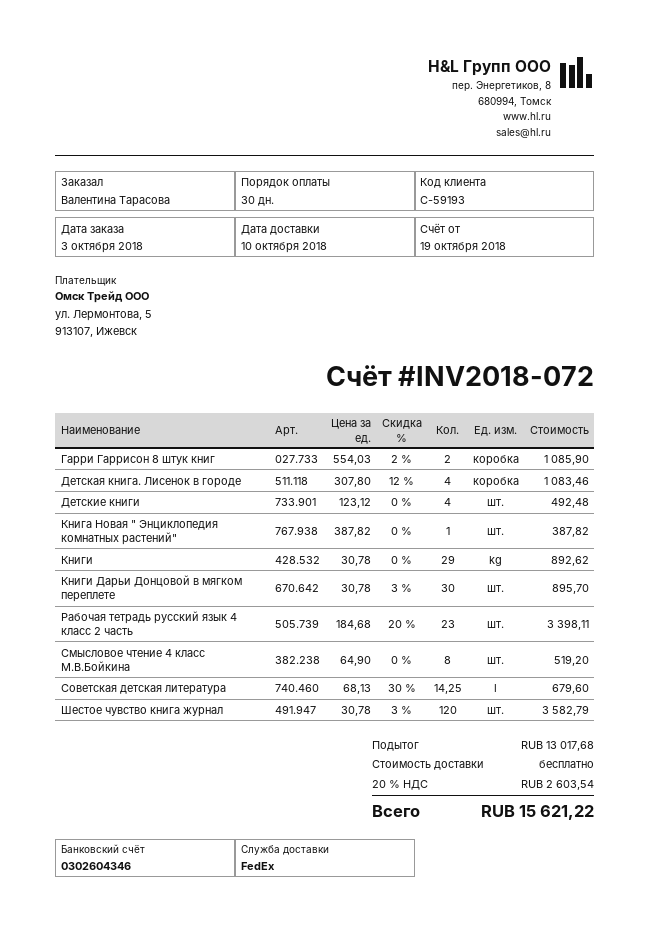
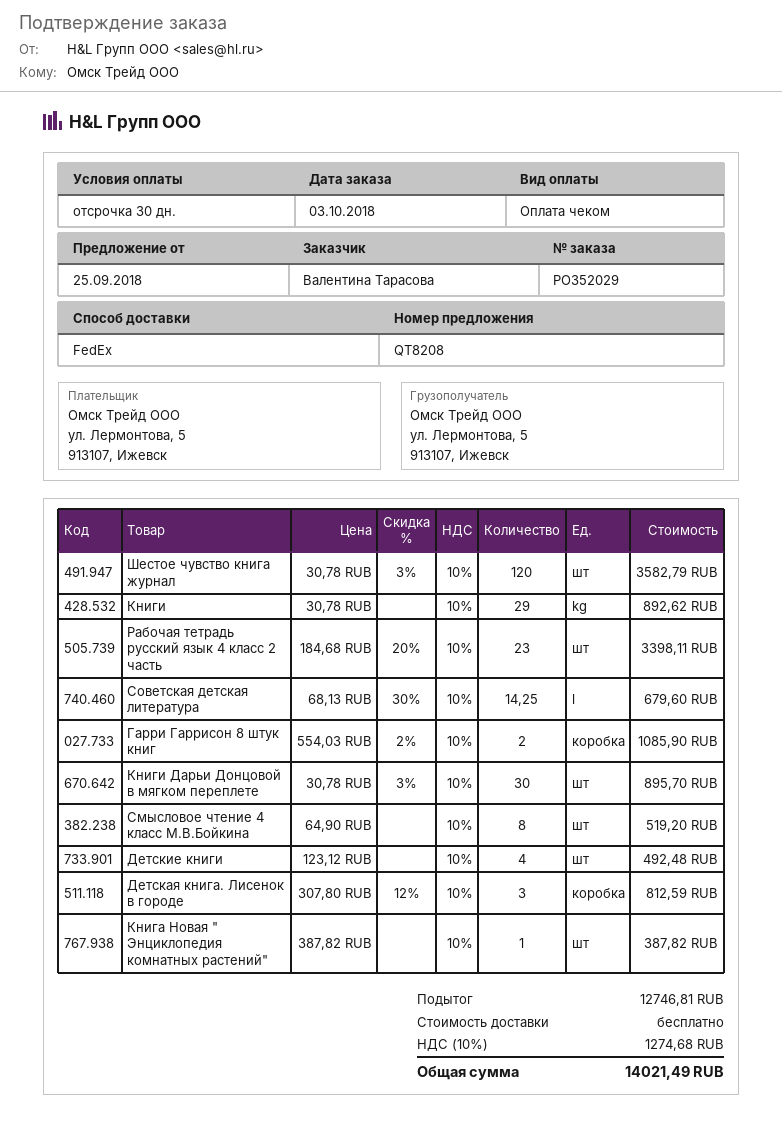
Детская книга. Лисенок в городе: 4 x 307.80 - 12% = 1083.46 -> 3 x 307.80 - 12% = 812.59
subtotal: 13017.68 -> 12746.81
tax: 20% = 2603.54 -> 10% = 1274.68
total: 15621.22 -> 14021.49

